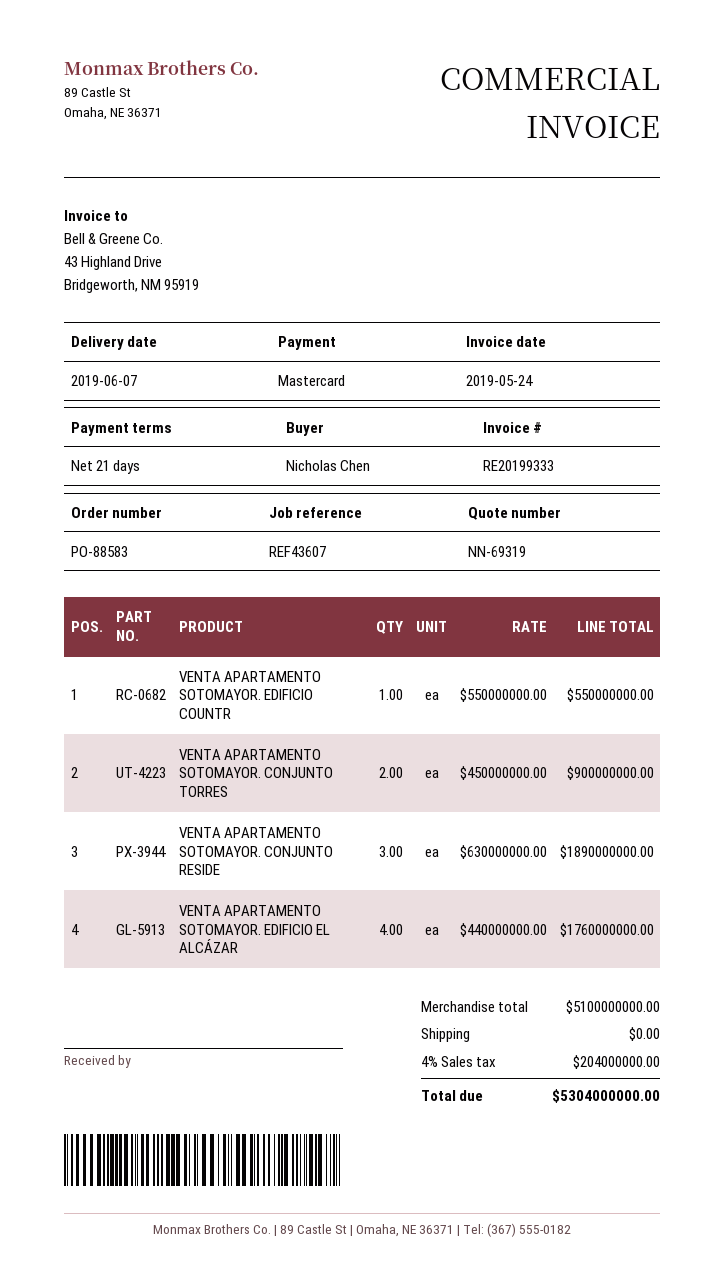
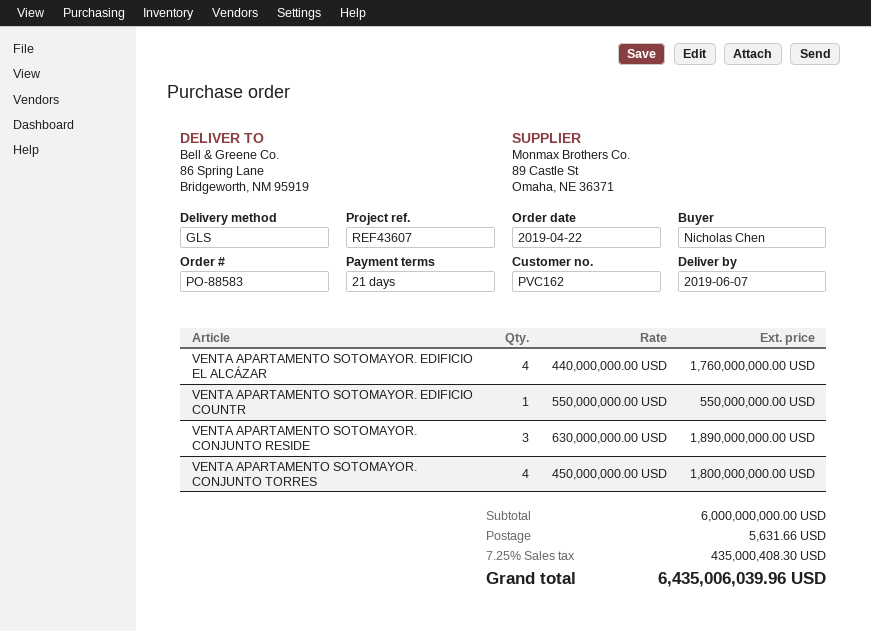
VENTA APARTAMENTO SOTOMAYOR. CONJUNTO TORRES: 2 x 450000000.00 = 900000000.00 -> 4 x 450000000.00 = 1800000000.00
subtotal: 5100000000.00 -> 6000000000.00
shipping: 0.00 -> 5631.66
tax: 4% = 204000000.00 -> 7.25% = 435000408.30
total: 5304000000.00 -> 6435006039.96

